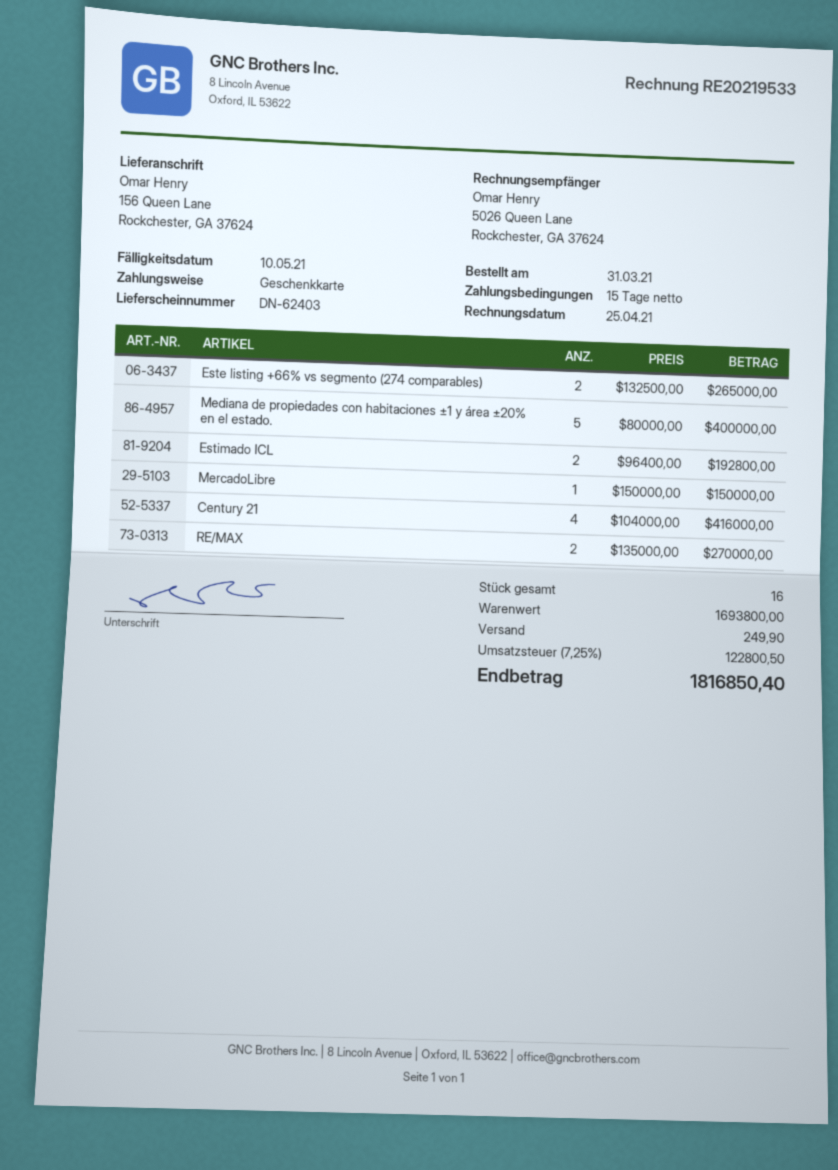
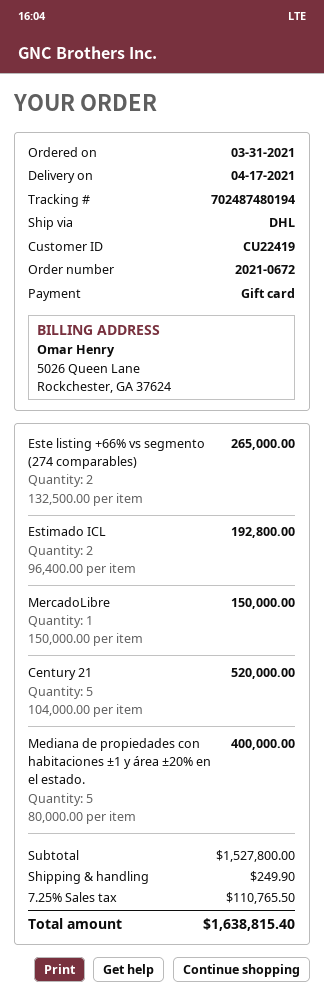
Century 21: 4 x 104000.00 = 416000.00 -> 5 x 104000.00 = 520000.00
RE/MAX: 2 x 135000.00 = 270000.00 -> none
subtotal: 1693800.00 -> 1527800.00
tax: 7.25% = 122800.50 -> 7.25% = 110765.50
total: 1816850.40 -> 1638815.40

